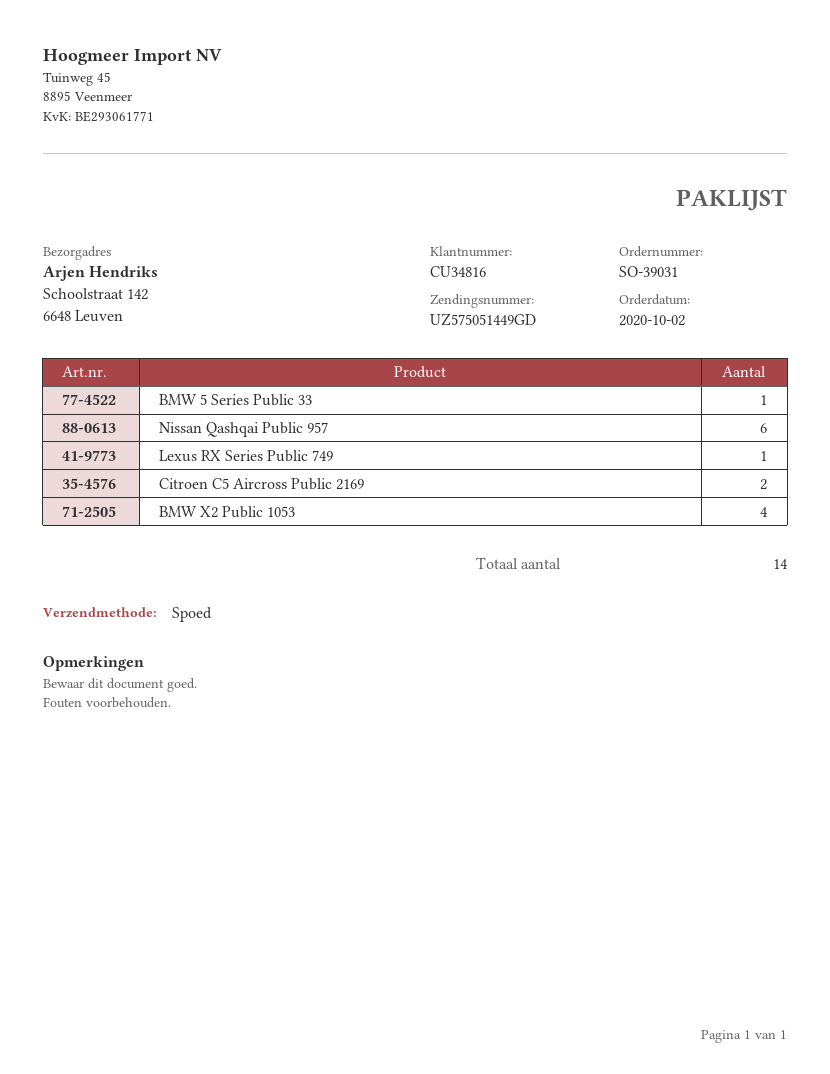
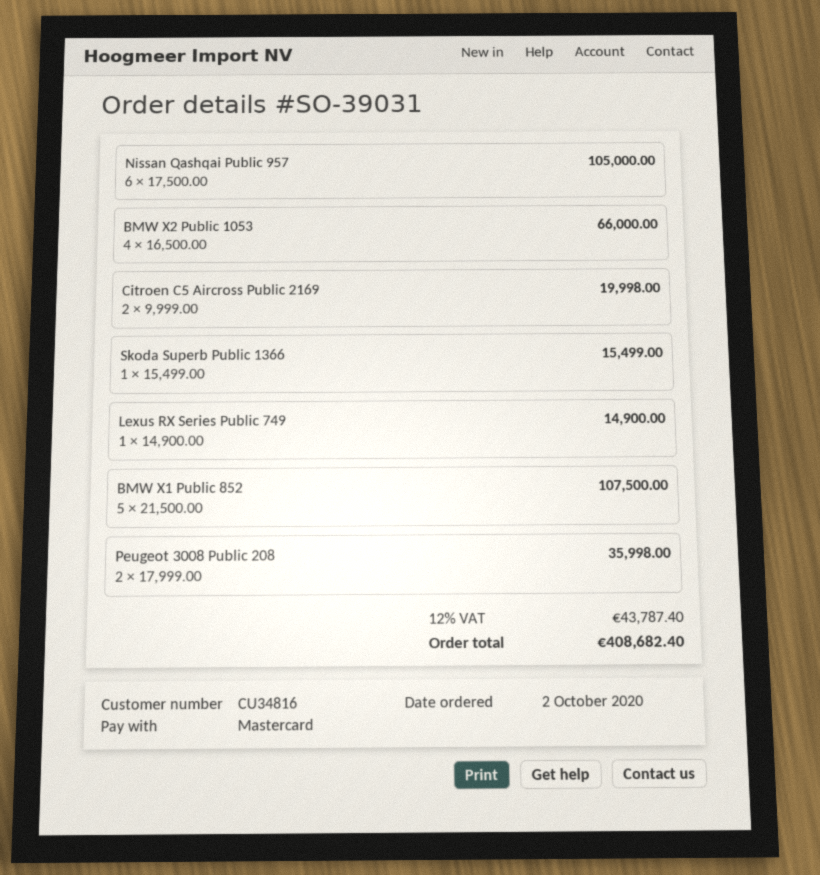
BMW 5 Series Public 33: 1 -> none
Skoda Superb Public 1366: none -> 1
BMW X1 Public 852: none -> 5
Peugeot 3008 Public 208: none -> 2

